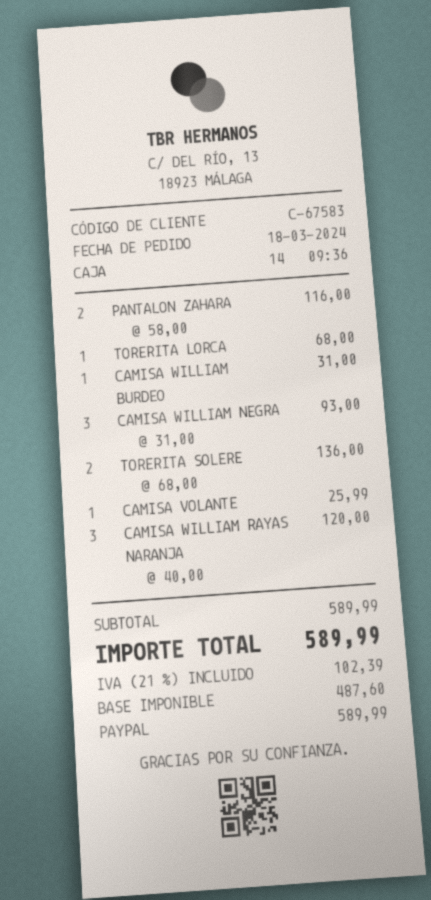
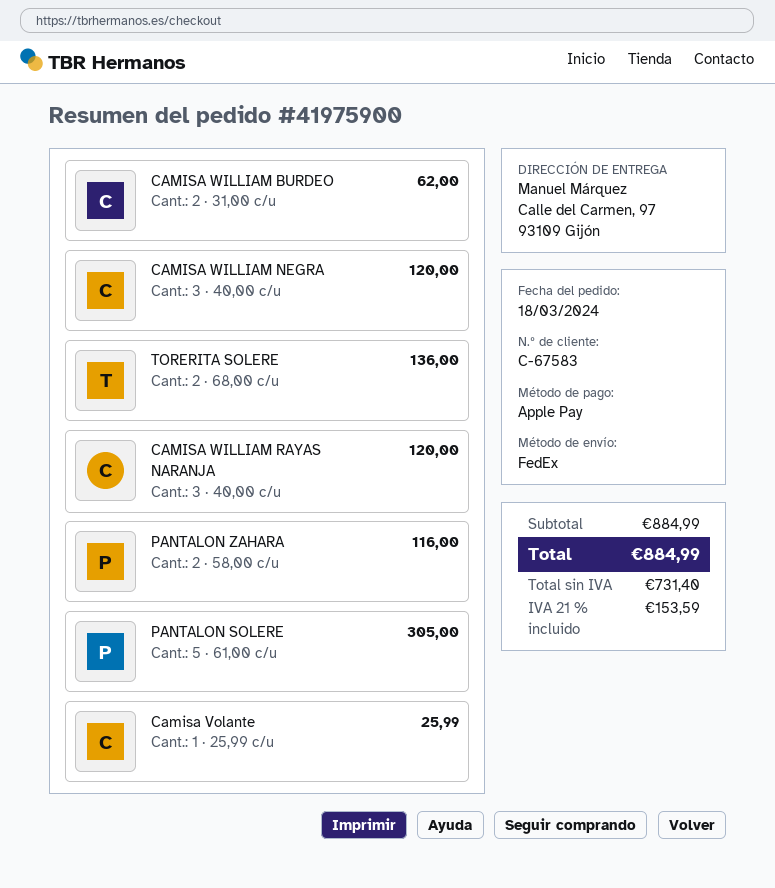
payment method: PayPal -> Apple Pay
TORERITA LORCA: 1 x 68.00 = 68.00 -> none
CAMISA WILLIAM BURDEO: 1 x 31.00 = 31.00 -> 2 x 31.00 = 62.00
CAMISA WILLIAM NEGRA: 3 x 31.00 = 93.00 -> 3 x 40.00 = 120.00
PANTALON SOLERE: none -> 5 x 61.00 = 305.00
subtotal: 589.99 -> 884.99
net: 487.60 -> 731.40
tax: 21% = 102.39 -> 21% = 153.59
total: 589.99 -> 884.99

